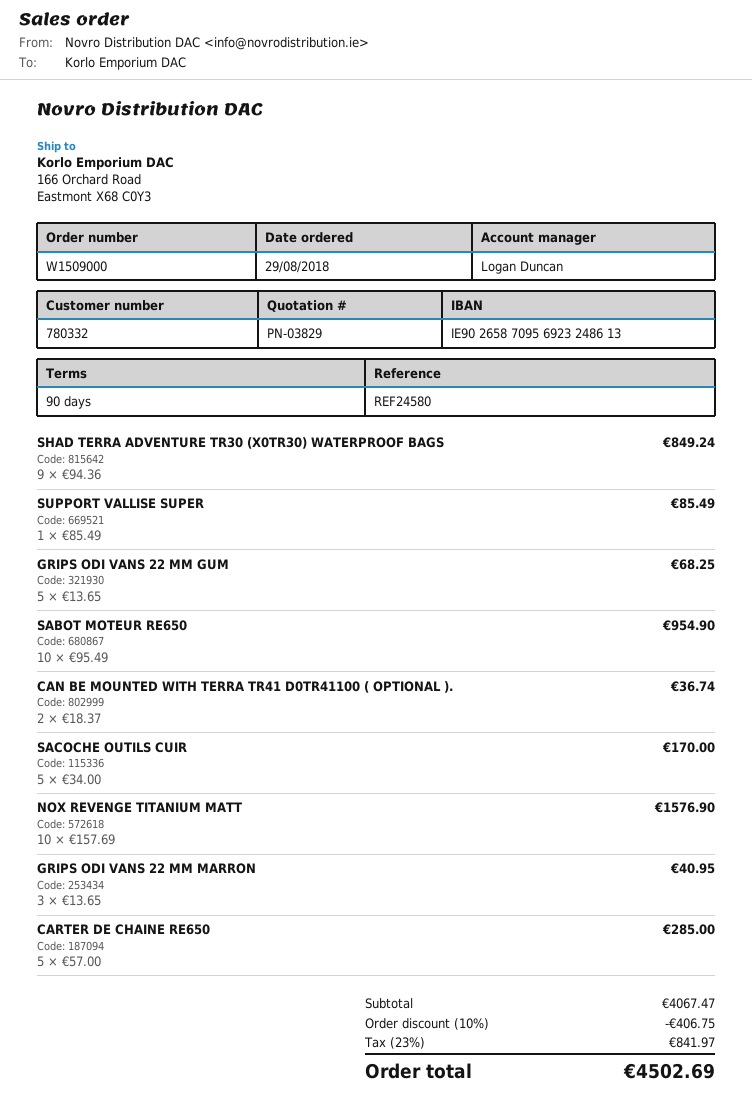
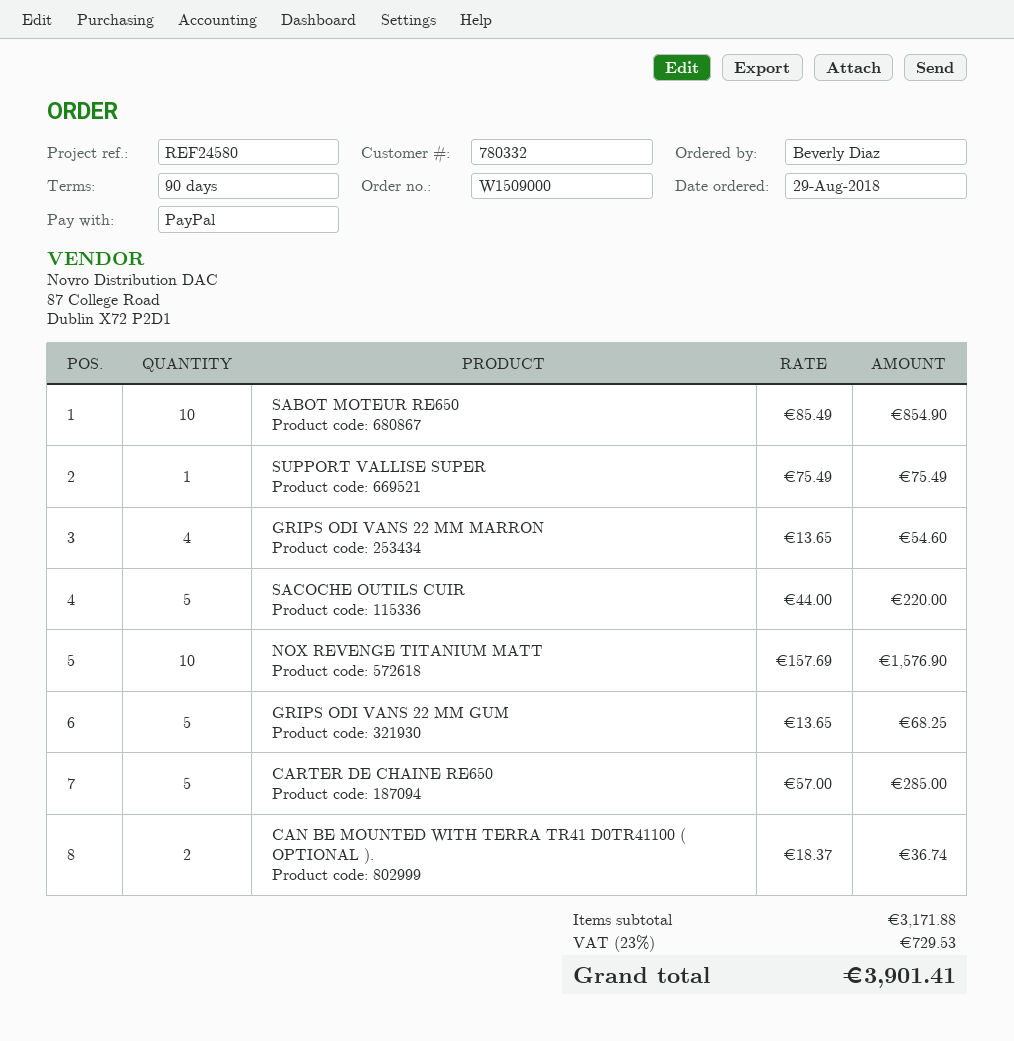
SHAD TERRA ADVENTURE TR30 (X0TR30) WATERPROOF BAGS: 9 x 94.36 = 849.24 -> none
SUPPORT VALLISE SUPER: 1 x 85.49 = 85.49 -> 1 x 75.49 = 75.49
SABOT MOTEUR RE650: 10 x 95.49 = 954.90 -> 10 x 85.49 = 854.90
SACOCHE OUTILS CUIR: 5 x 34.00 = 170.00 -> 5 x 44.00 = 220.00
GRIPS ODI VANS 22 MM MARRON: 3 x 13.65 = 40.95 -> 4 x 13.65 = 54.60
subtotal: 4067.47 -> 3171.88
discount: 10% = 406.75 -> none
tax: 23% = 841.97 -> 23% = 729.53
total: 4502.69 -> 3901.41

